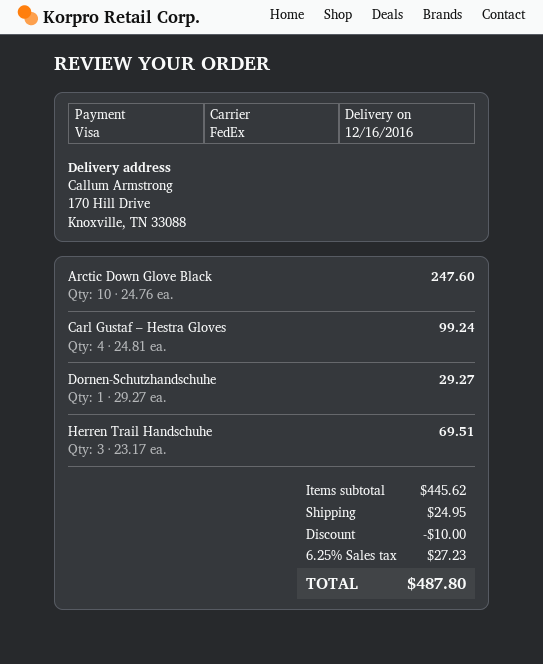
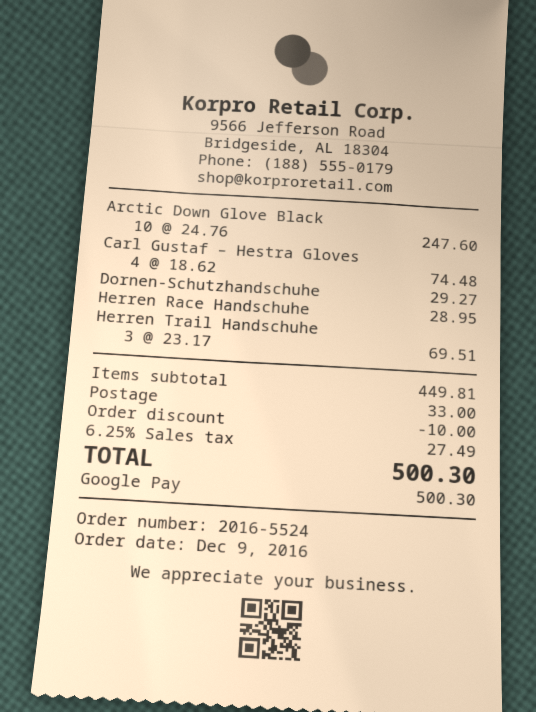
payment method: Visa -> Google Pay
Carl Gustaf – Hestra Gloves: 4 x 24.81 = 99.24 -> 4 x 18.62 = 74.48
Herren Race Handschuhe: none -> 1 x 28.95 = 28.95
subtotal: 445.62 -> 449.81
shipping: 24.95 -> 33.00
tax: 6.25% = 27.23 -> 6.25% = 27.49
total: 487.80 -> 500.30

